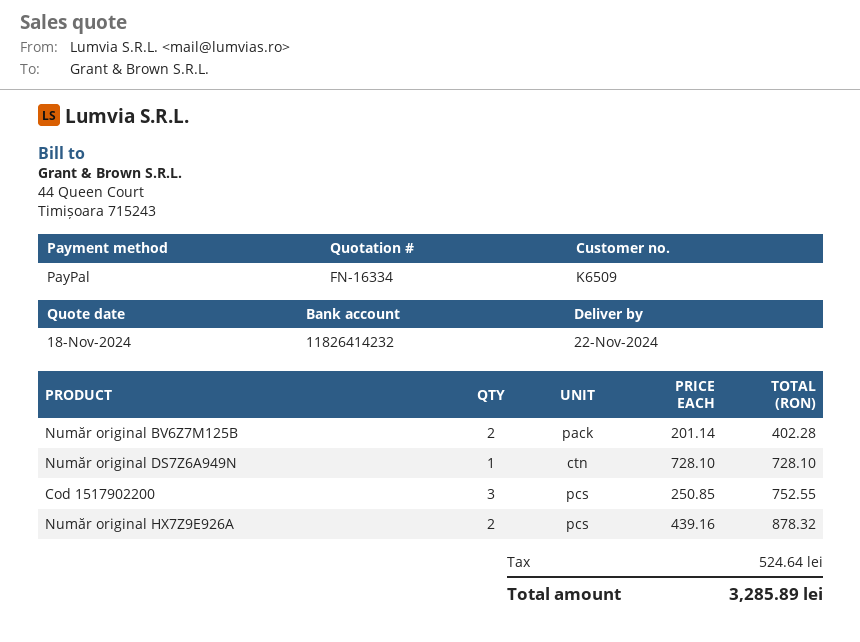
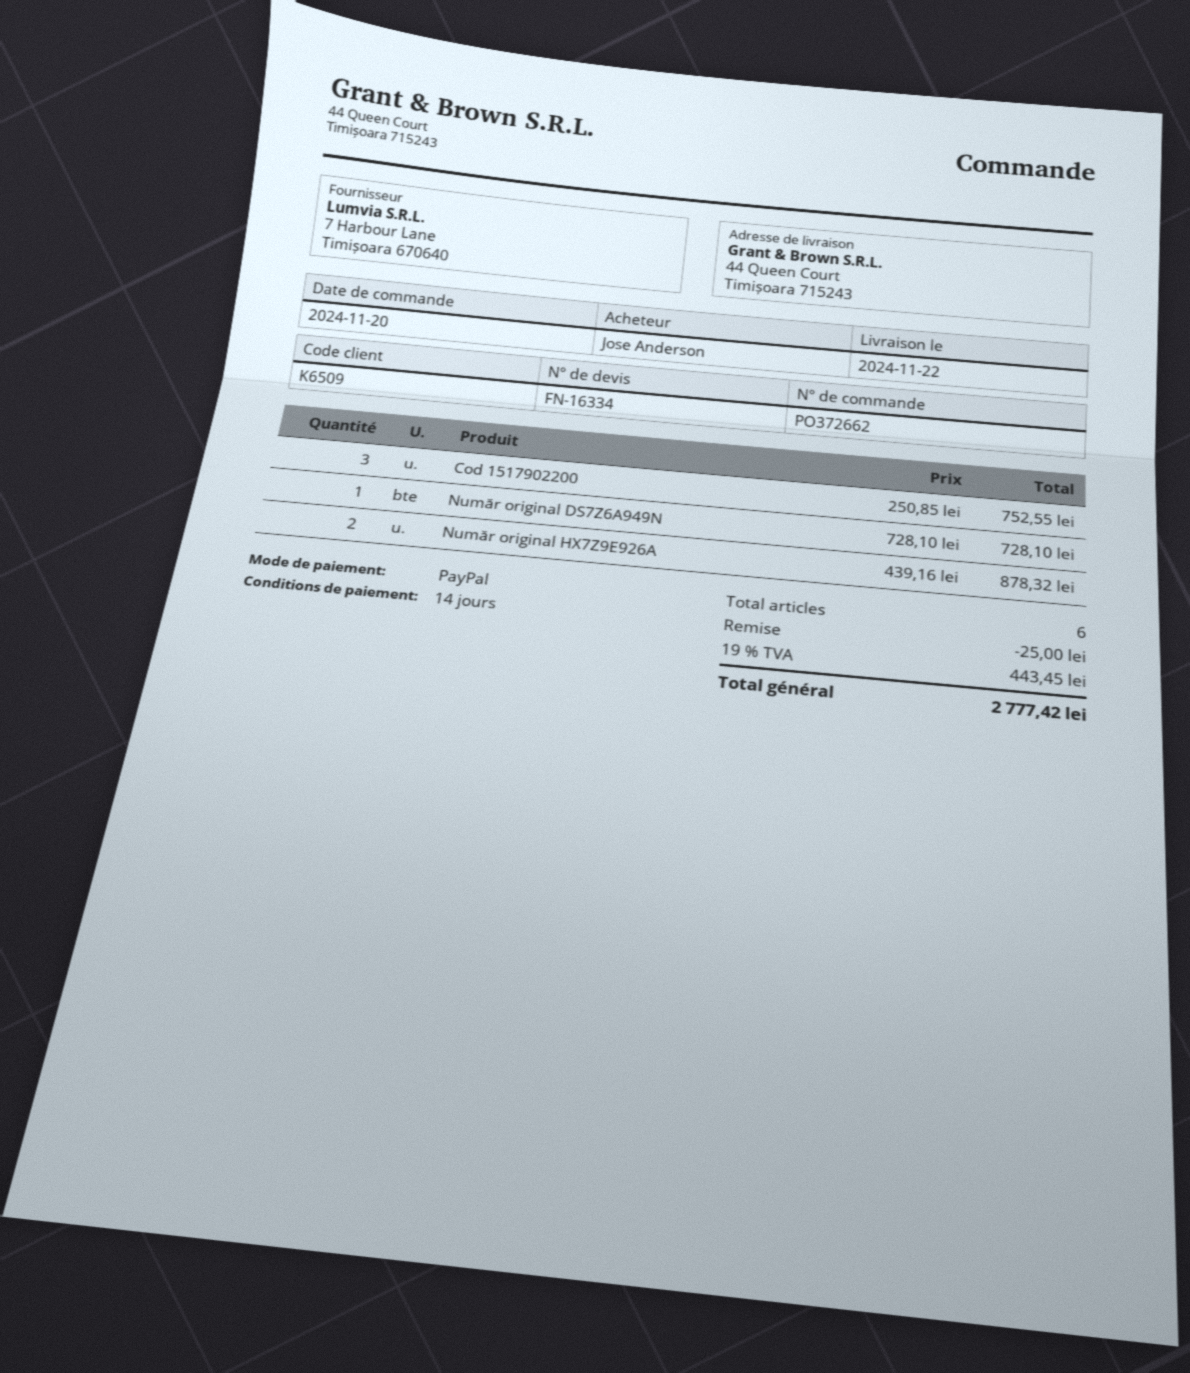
Număr original BV6Z7M125B: 2 x 201.14 = 402.28 -> none
discount: none -> 25.00
tax: 524.64 -> 443.45
total: 3285.89 -> 2777.42

